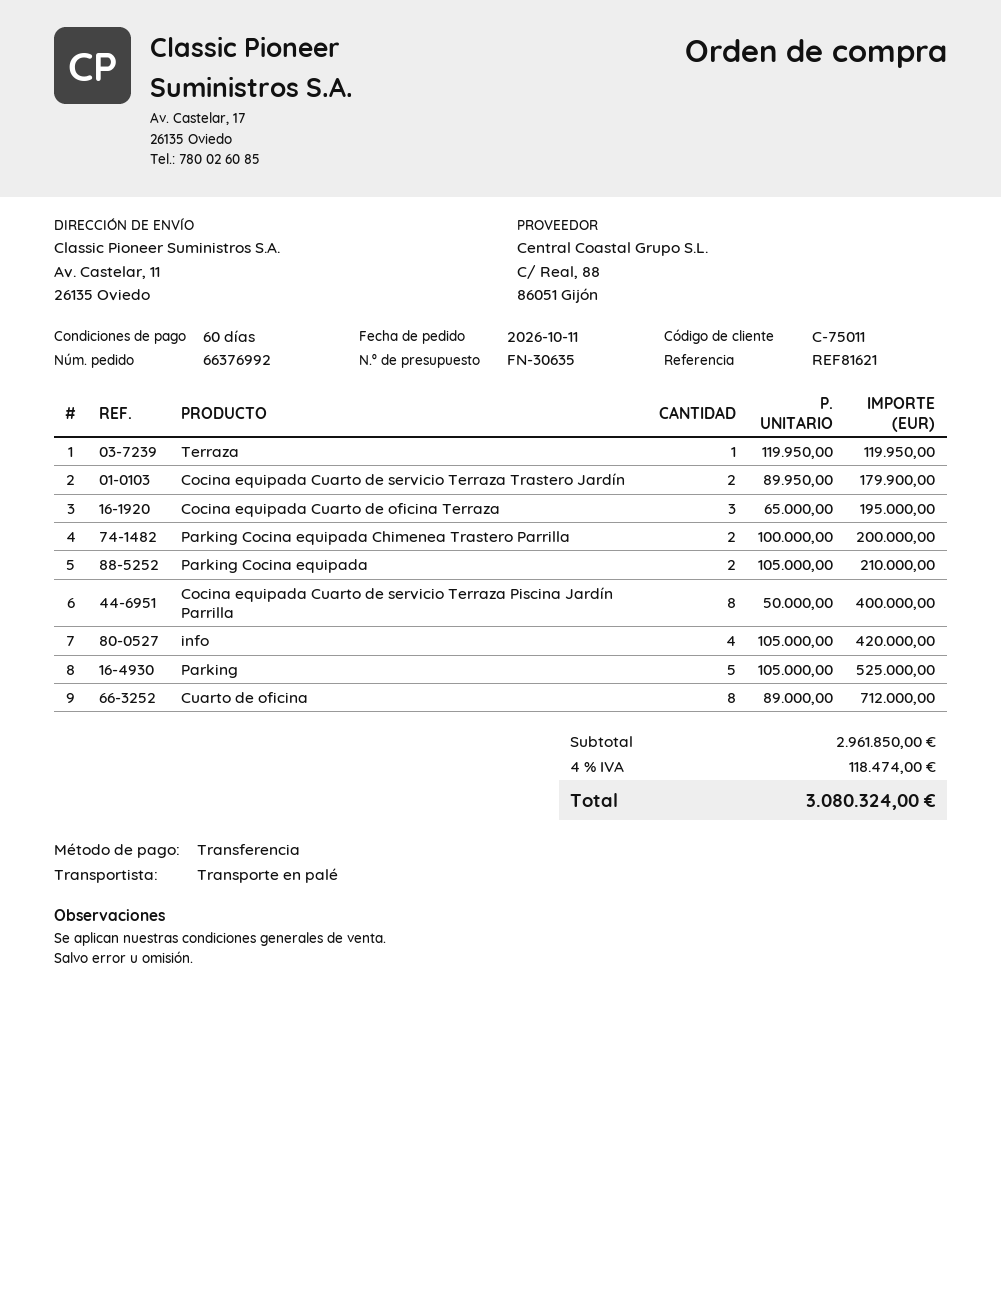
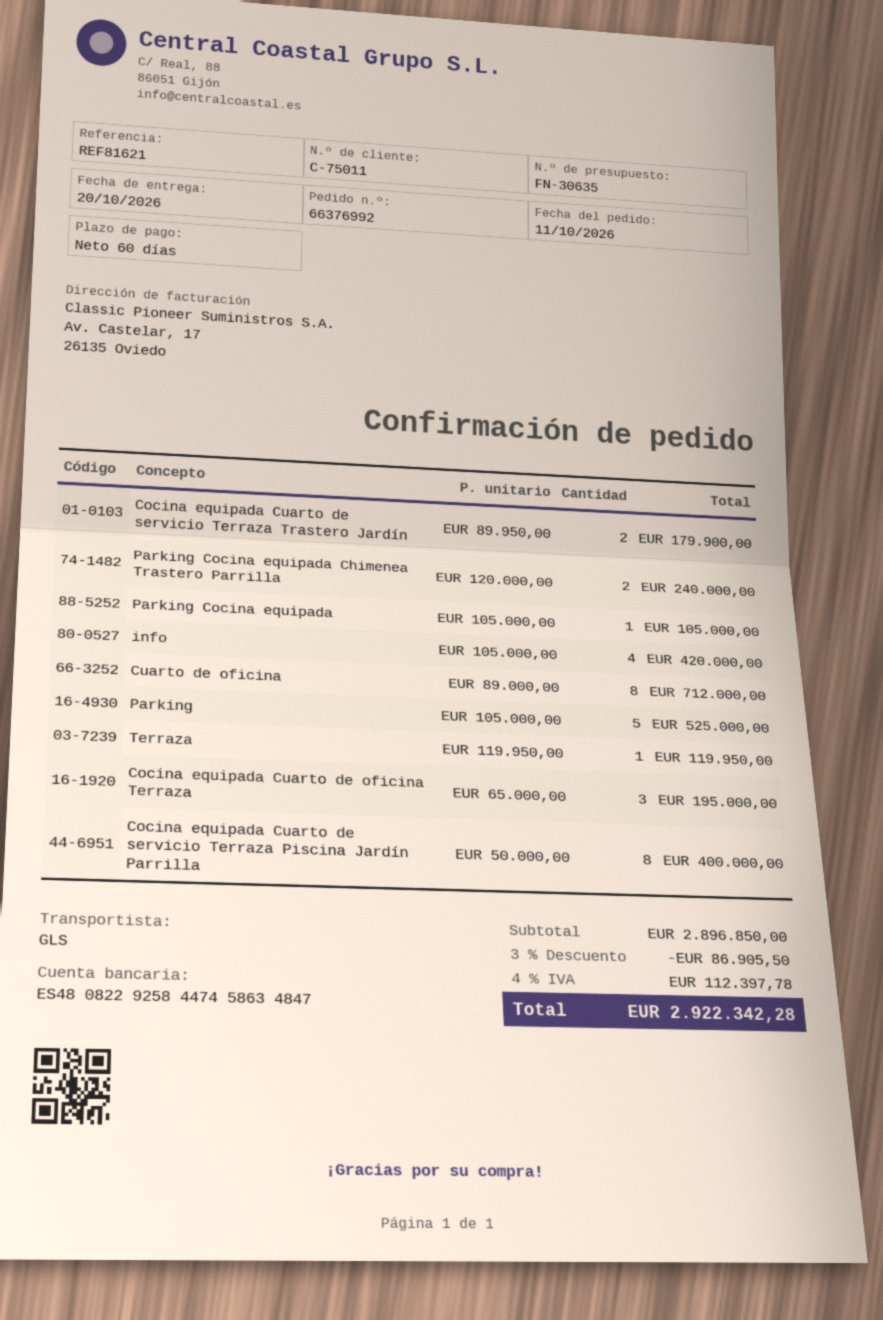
shipping method: pallet freight -> GLS
Parking Cocina equipada Chimenea Trastero Parrilla: 2 x 100000.00 = 200000.00 -> 2 x 120000.00 = 240000.00
Parking Cocina equipada: 2 x 105000.00 = 210000.00 -> 1 x 105000.00 = 105000.00
subtotal: 2961850.00 -> 2896850.00
discount: none -> 3% = 86905.50
tax: 4% = 118474.00 -> 4% = 112397.78
total: 3080324.00 -> 2922342.28

